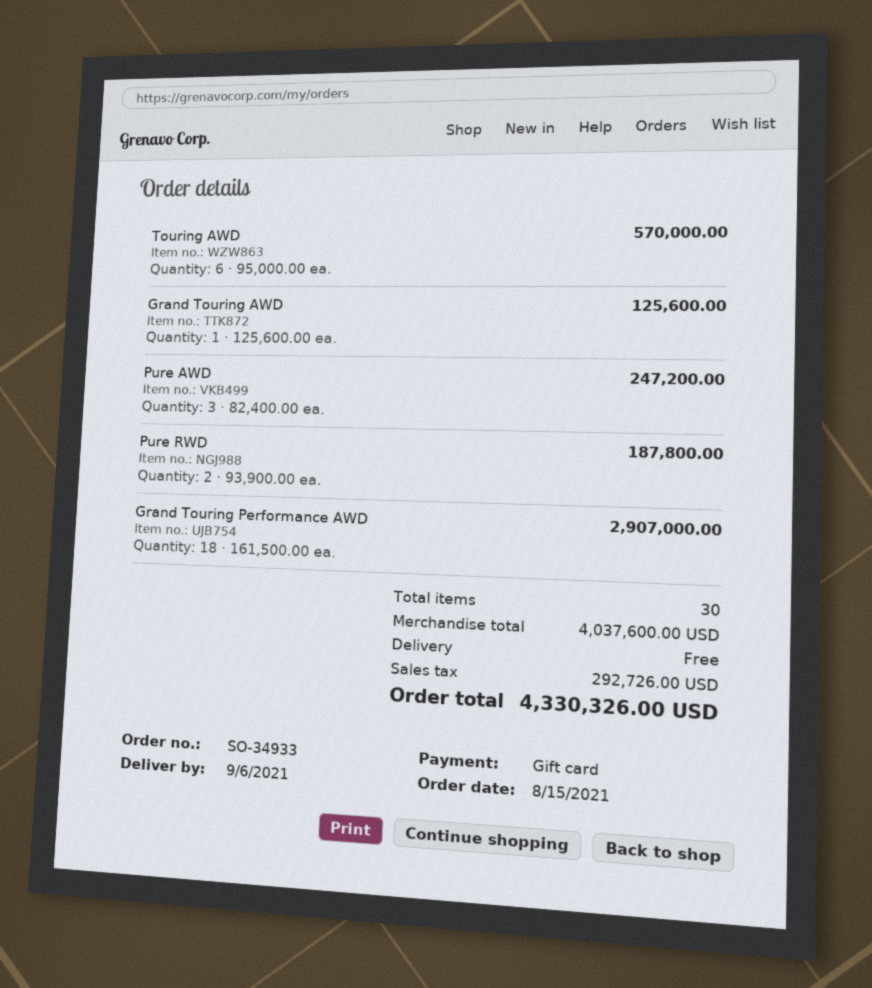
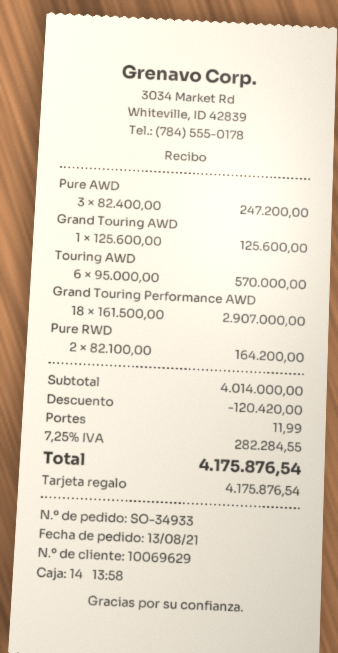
order date: 2021-08-15 -> 2021-08-13
Pure RWD: 2 x 93900.00 = 187800.00 -> 2 x 82100.00 = 164200.00
subtotal: 4037600.00 -> 4014000.00
discount: none -> 120420.00
shipping: 0.00 -> 11.99
tax: 292726.00 -> 282284.55
total: 4330326.00 -> 4175876.54

